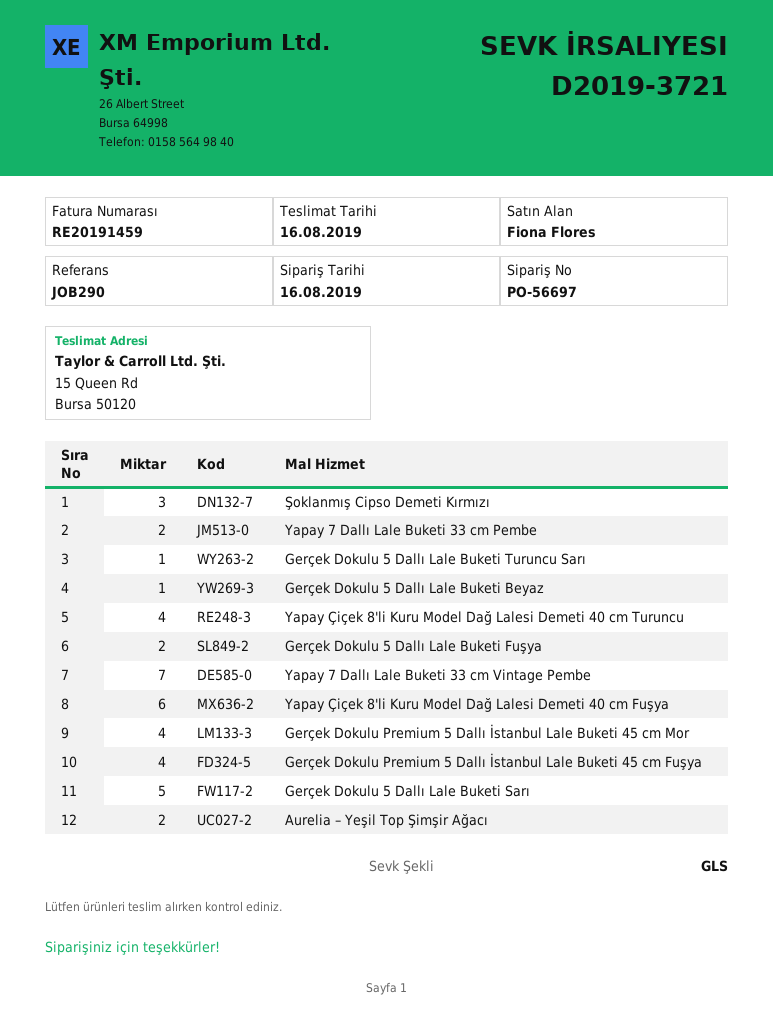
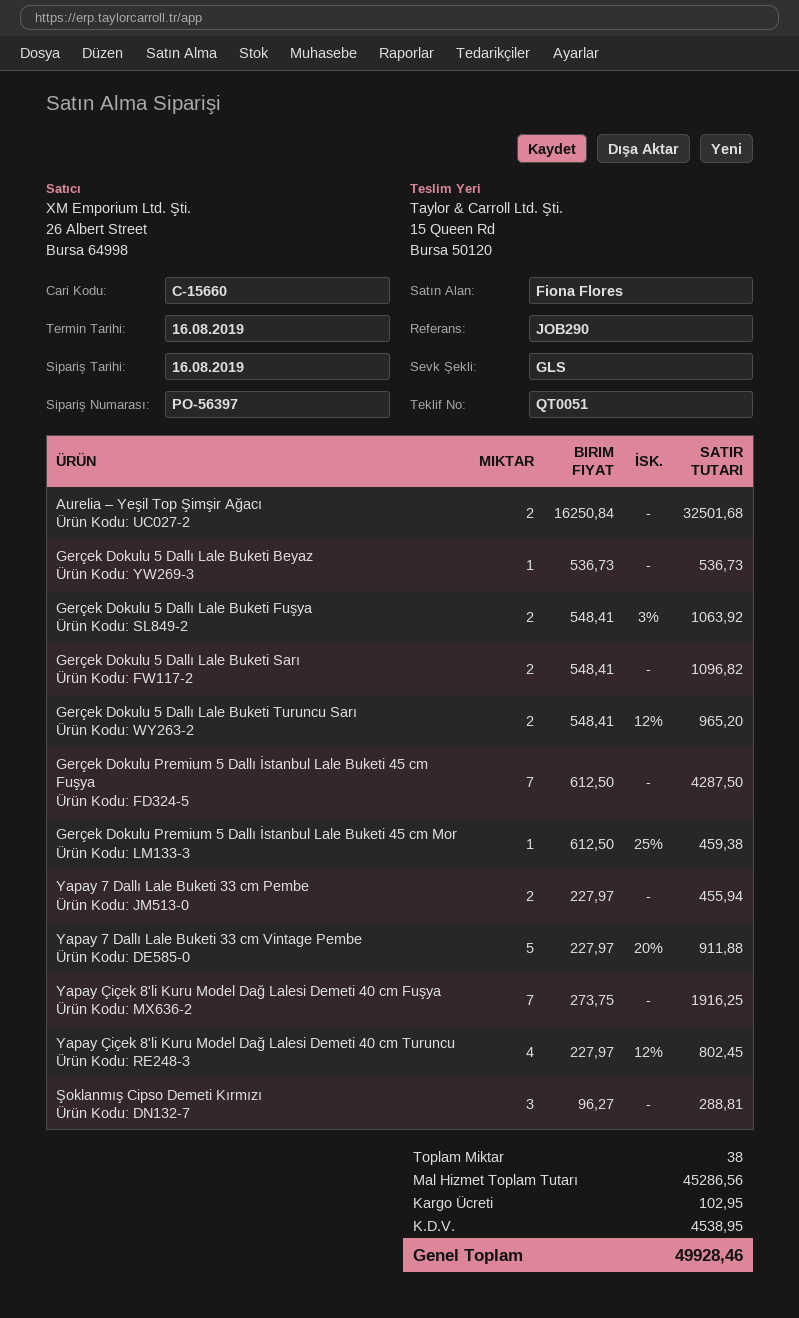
order number: PO-56697 -> PO-56397
Gerçek Dokulu 5 Dallı Lale Buketi Turuncu Sarı: 1 -> 2
Yapay 7 Dallı Lale Buketi 33 cm Vintage Pembe: 7 -> 5
Yapay Çiçek 8'li Kuru Model Dağ Lalesi Demeti 40 cm Fuşya: 6 -> 7
Gerçek Dokulu Premium 5 Dallı İstanbul Lale Buketi 45 cm Mor: 4 -> 1
Gerçek Dokulu Premium 5 Dallı İstanbul Lale Buketi 45 cm Fuşya: 4 -> 7
Gerçek Dokulu 5 Dallı Lale Buketi Sarı: 5 -> 2

